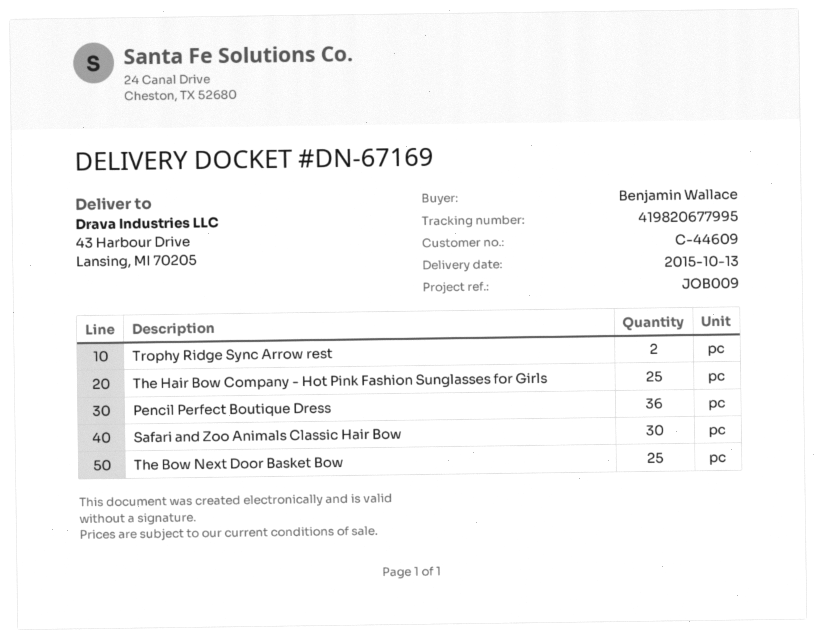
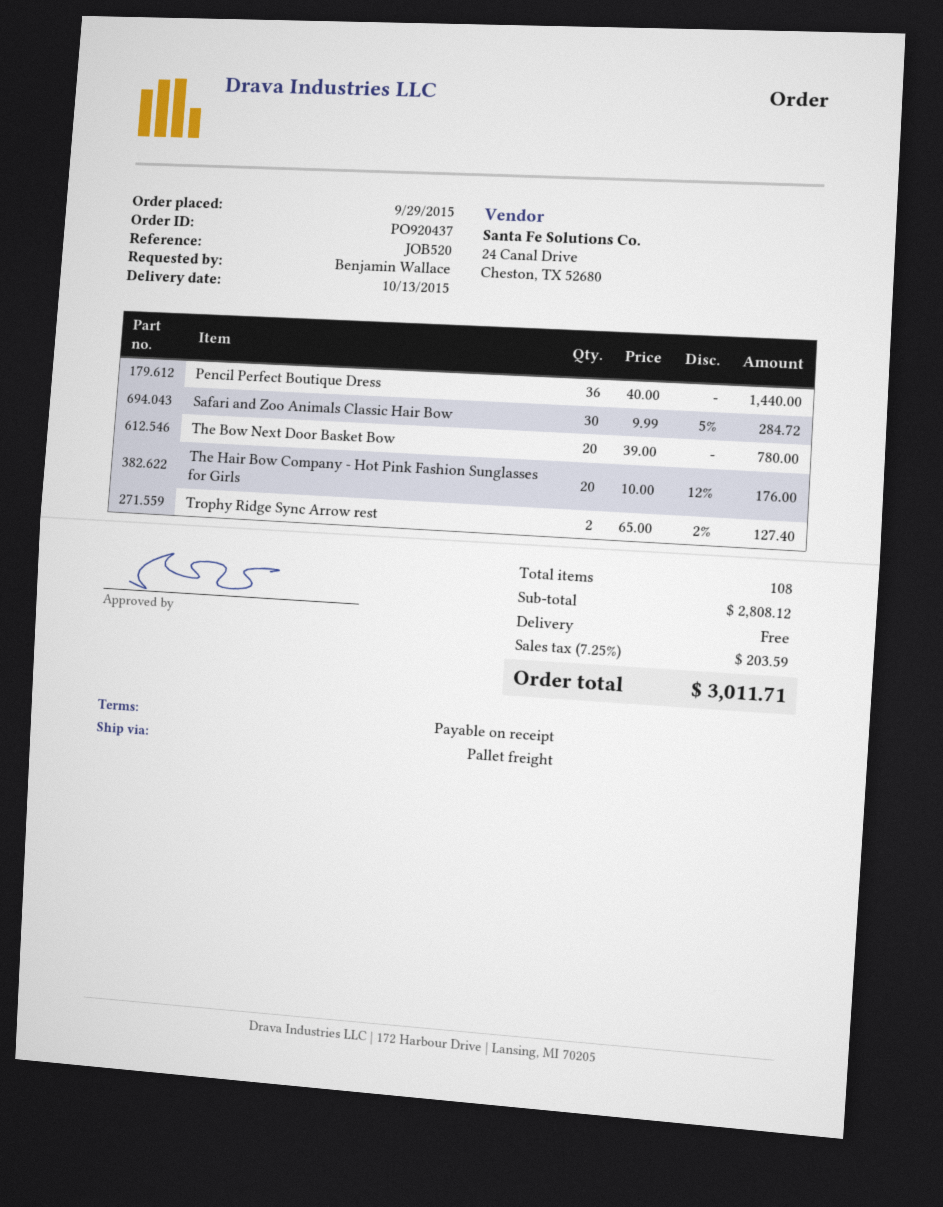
reference: JOB009 -> JOB520
The Hair Bow Company - Hot Pink Fashion Sunglasses for Girls: 25 -> 20
The Bow Next Door Basket Bow: 25 -> 20

